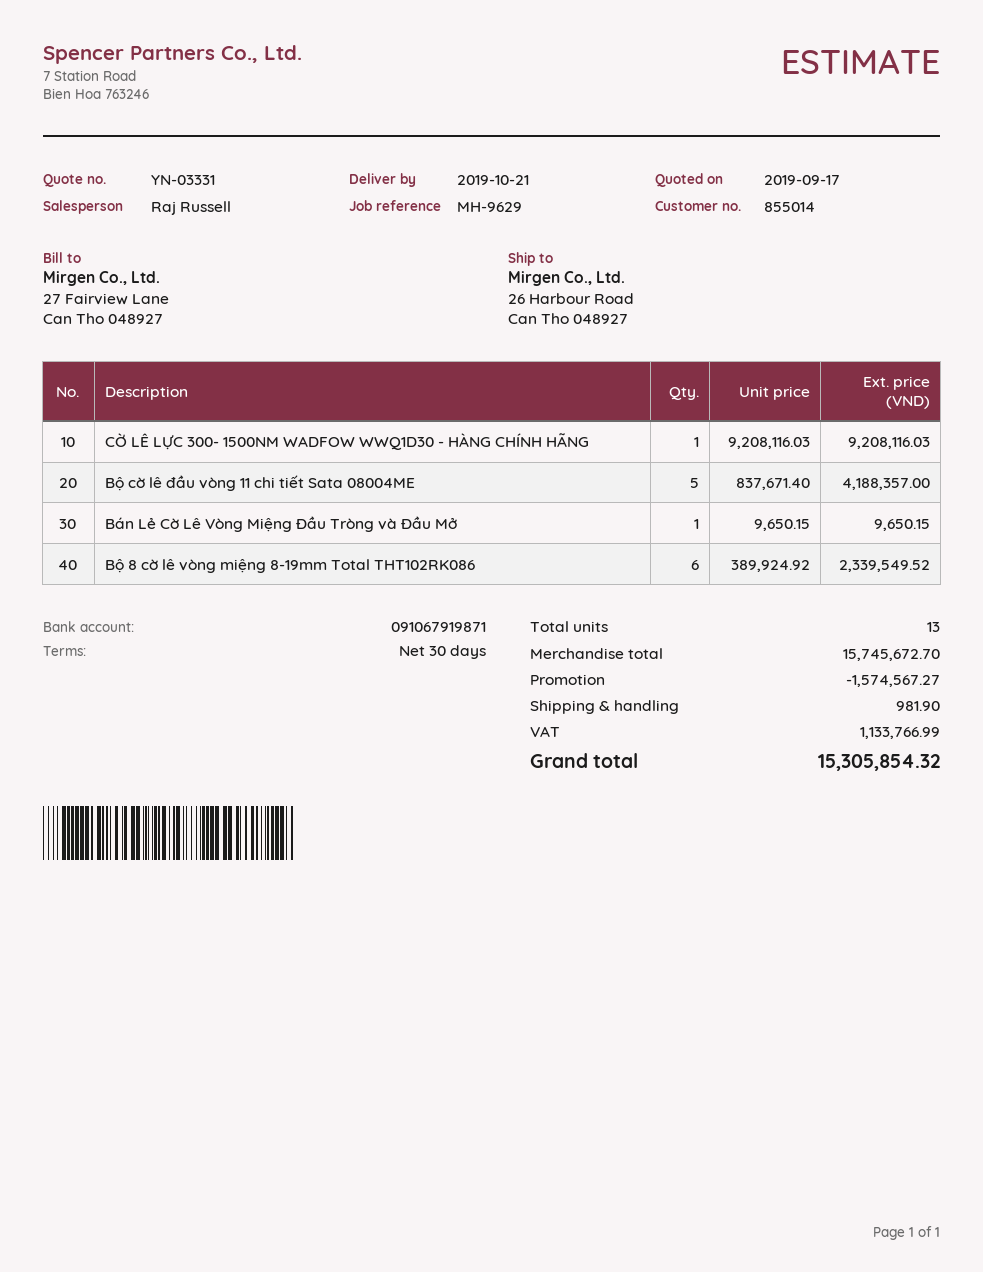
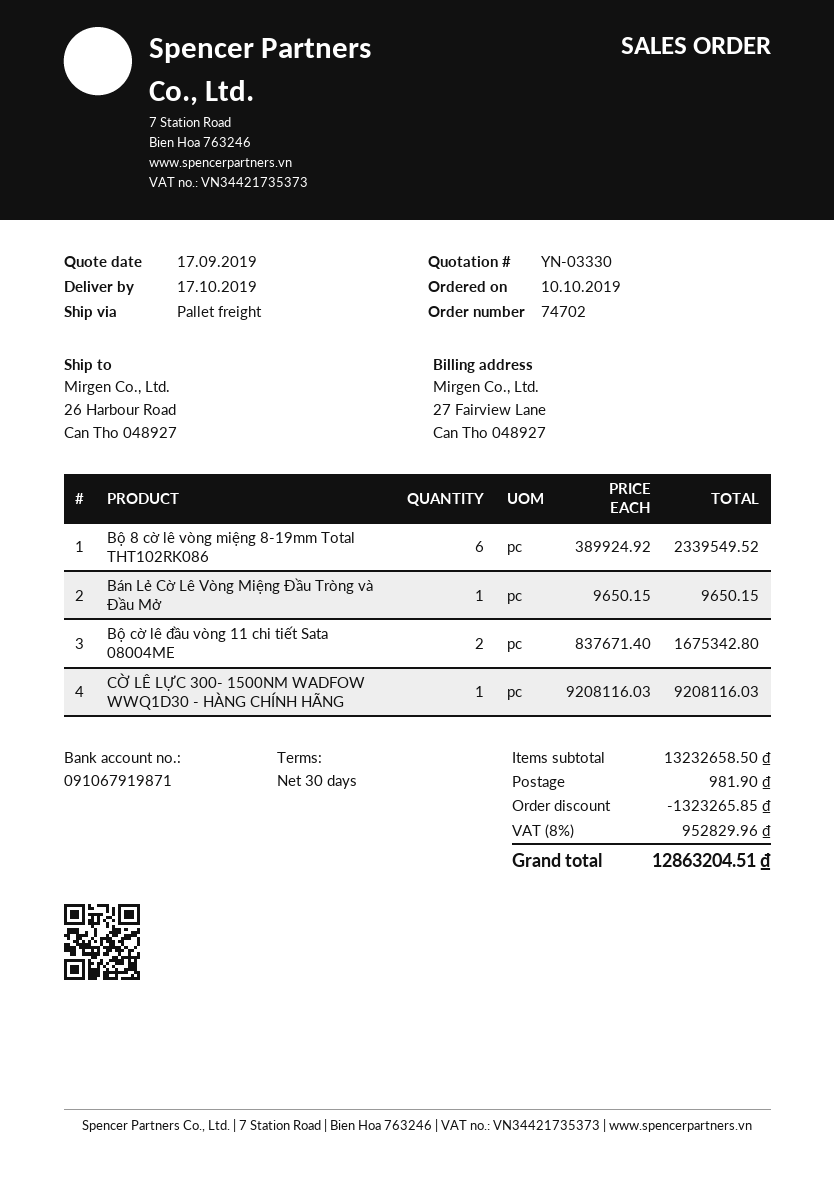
quote number: YN-03331 -> YN-03330
delivery date: 2019-10-21 -> 2019-10-17
Bộ cờ lê đầu vòng 11 chi tiết Sata 08004ME: 5 x 837671.40 = 4188357.00 -> 2 x 837671.40 = 1675342.80
subtotal: 15745672.70 -> 13232658.50
discount: 1574567.27 -> 1323265.85
tax: 1133766.99 -> 952829.96
total: 15305854.32 -> 12863204.51

